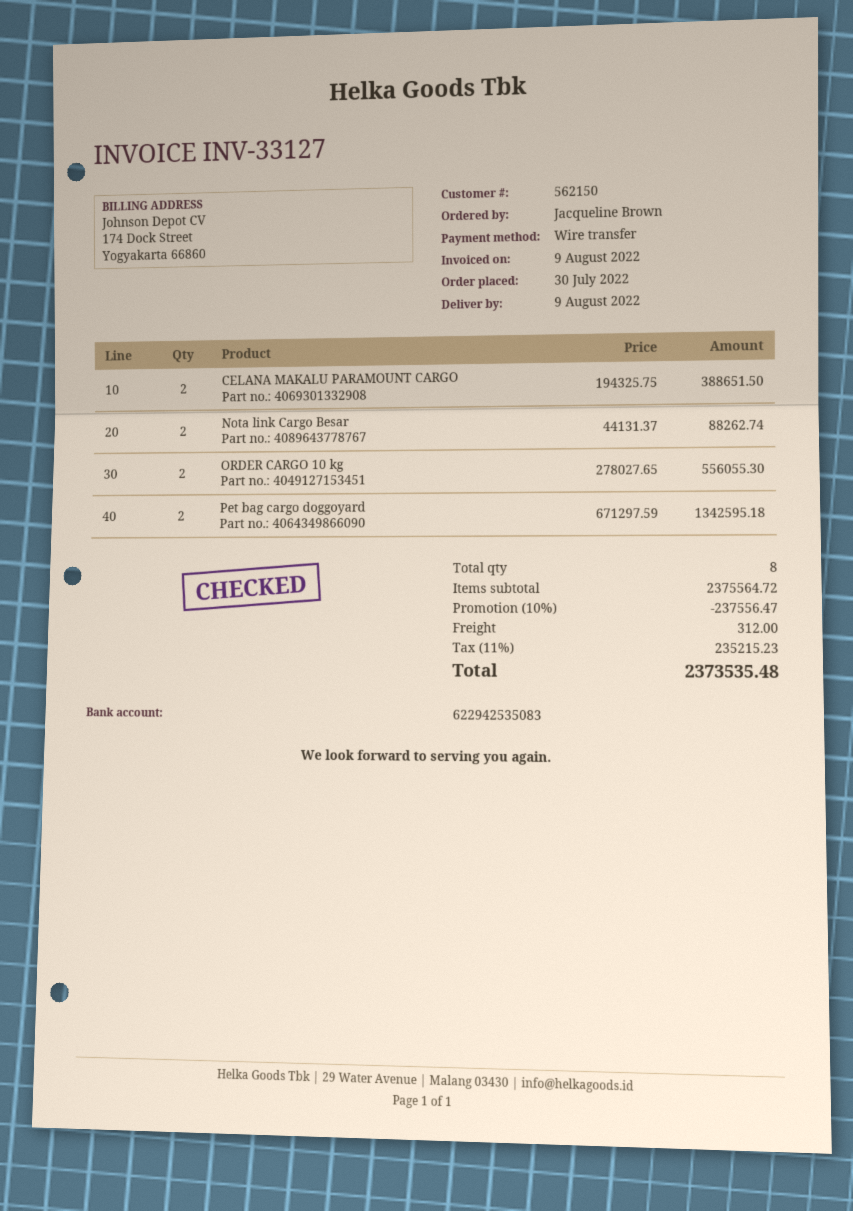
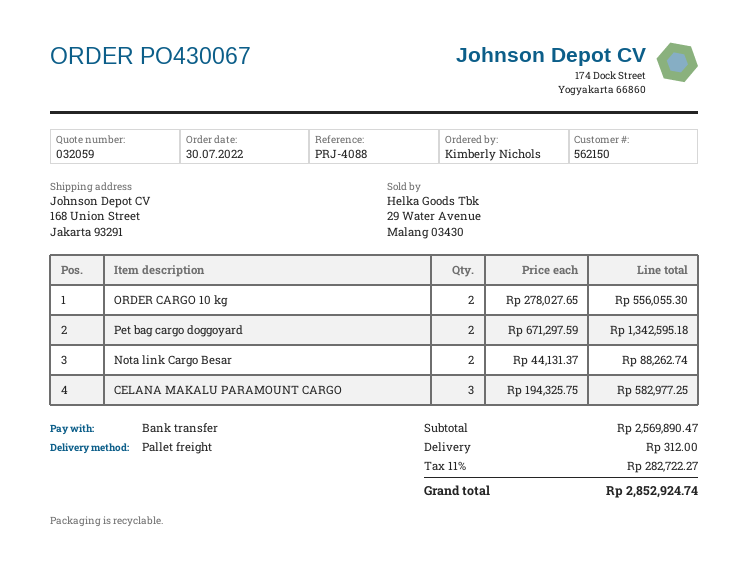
ordered by: Jacqueline Brown -> Kimberly Nichols
CELANA MAKALU PARAMOUNT CARGO: 2 x 194325.75 = 388651.50 -> 3 x 194325.75 = 582977.25
subtotal: 2375564.72 -> 2569890.47
discount: 10% = 237556.47 -> none
tax: 11% = 235215.23 -> 11% = 282722.27
total: 2373535.48 -> 2852924.74

